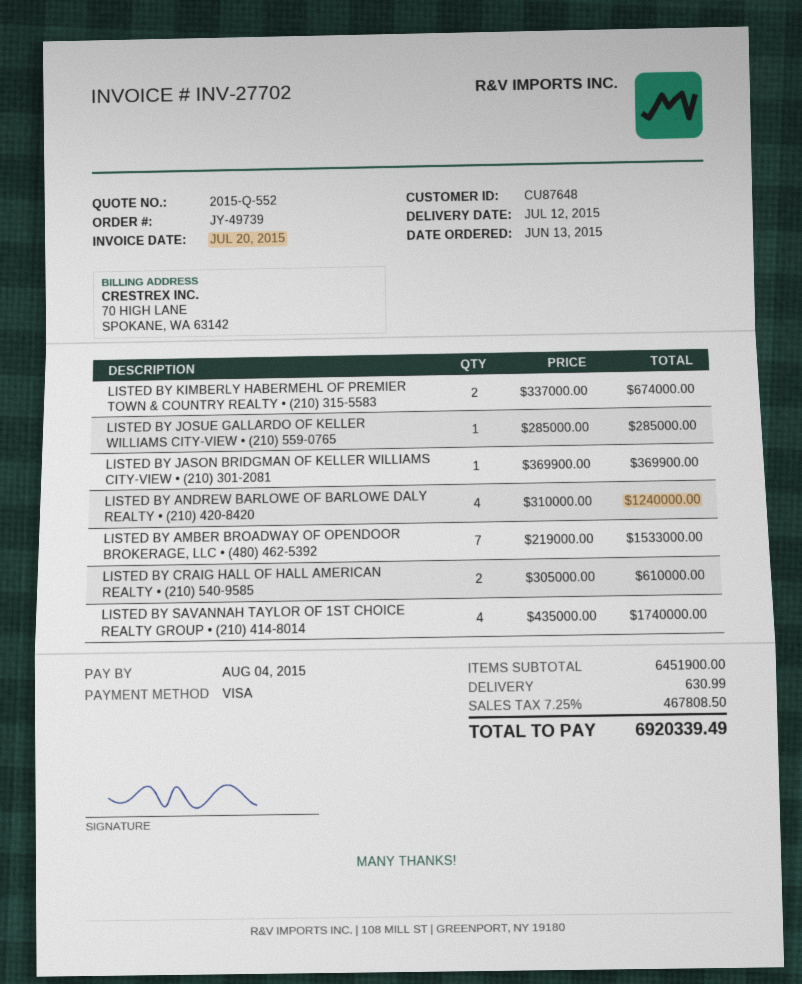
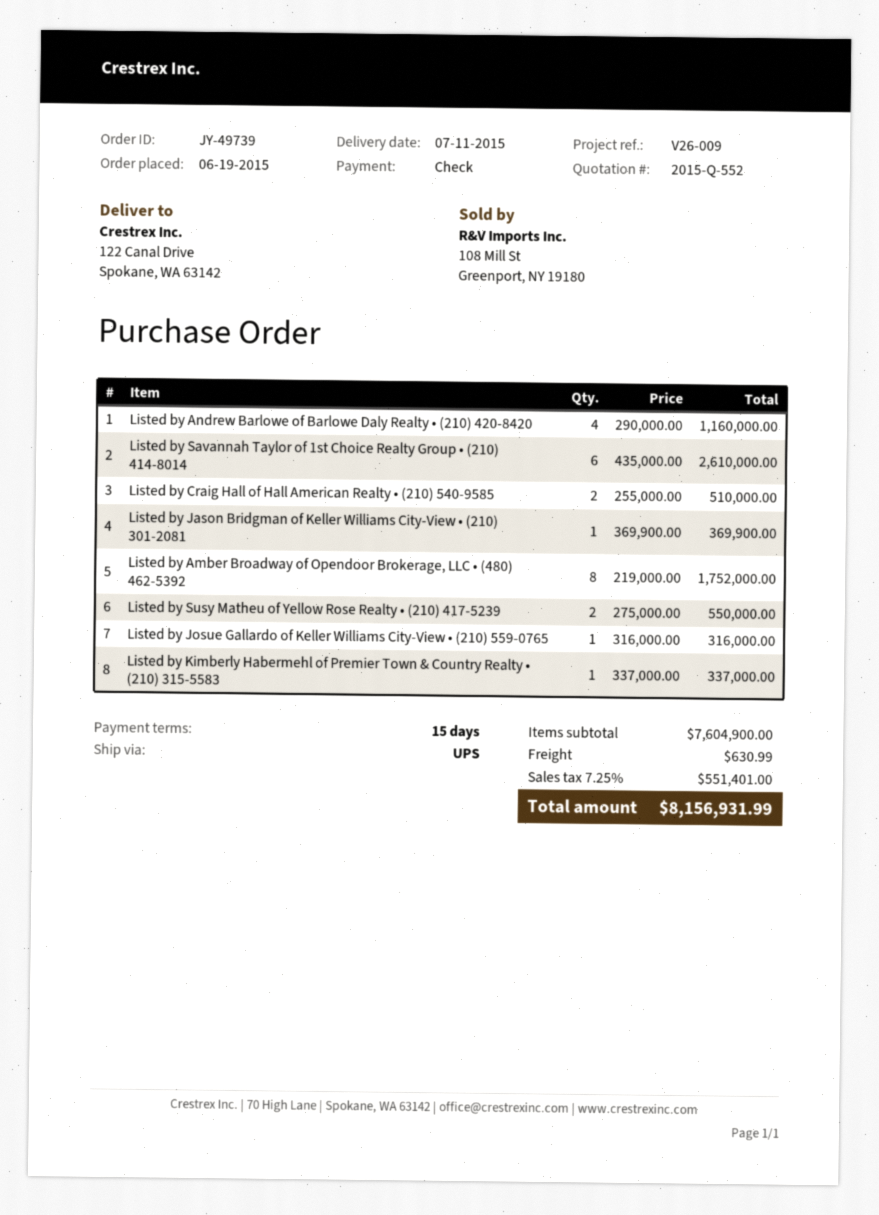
order date: 2015-06-13 -> 2015-06-19
delivery date: 2015-07-12 -> 2015-07-11
payment method: Visa -> cheque
LISTED BY KIMBERLY HABERMEHL OF PREMIER TOWN & COUNTRY REALTY • (210) 315-5583: 2 x 337000.00 = 674000.00 -> 1 x 337000.00 = 337000.00
LISTED BY JOSUE GALLARDO OF KELLER WILLIAMS CITY-VIEW • (210) 559-0765: 1 x 285000.00 = 285000.00 -> 1 x 316000.00 = 316000.00
LISTED BY ANDREW BARLOWE OF BARLOWE DALY REALTY • (210) 420-8420: 4 x 310000.00 = 1240000.00 -> 4 x 290000.00 = 1160000.00
LISTED BY AMBER BROADWAY OF OPENDOOR BROKERAGE, LLC • (480) 462-5392: 7 x 219000.00 = 1533000.00 -> 8 x 219000.00 = 1752000.00
LISTED BY CRAIG HALL OF HALL AMERICAN REALTY • (210) 540-9585: 2 x 305000.00 = 610000.00 -> 2 x 255000.00 = 510000.00
LISTED BY SAVANNAH TAYLOR OF 1ST CHOICE REALTY GROUP • (210) 414-8014: 4 x 435000.00 = 1740000.00 -> 6 x 435000.00 = 2610000.00
Listed by Susy Matheu of Yellow Rose Realty • (210) 417-5239: none -> 2 x 275000.00 = 550000.00
subtotal: 6451900.00 -> 7604900.00
tax: 7.25% = 467808.50 -> 7.25% = 551401.00
total: 6920339.49 -> 8156931.99

